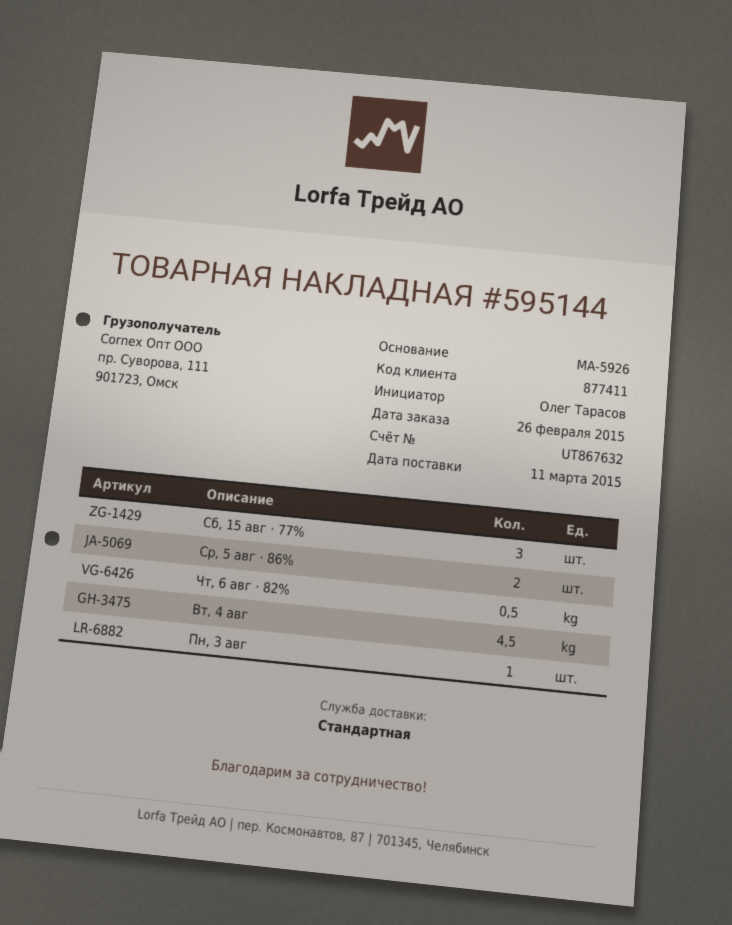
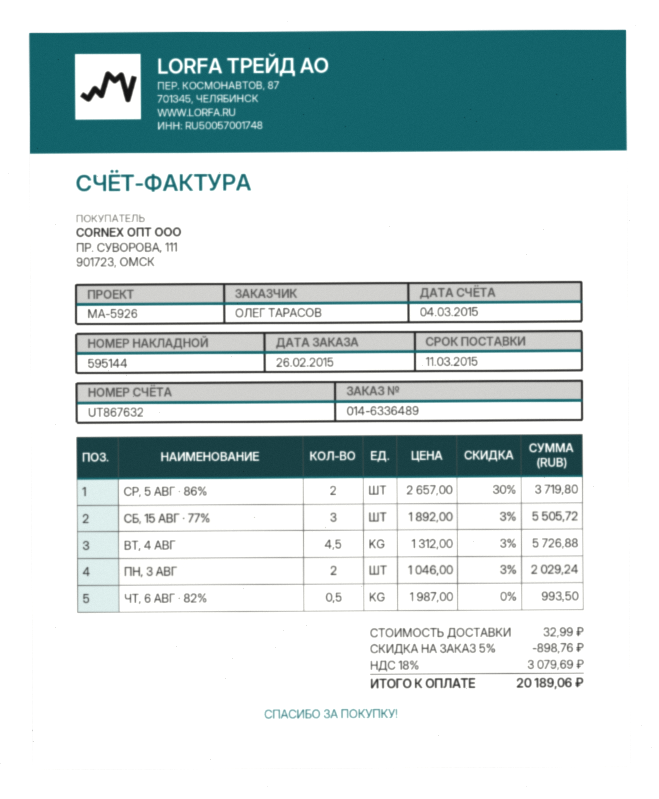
Пн, 3 авг: 1 -> 2

